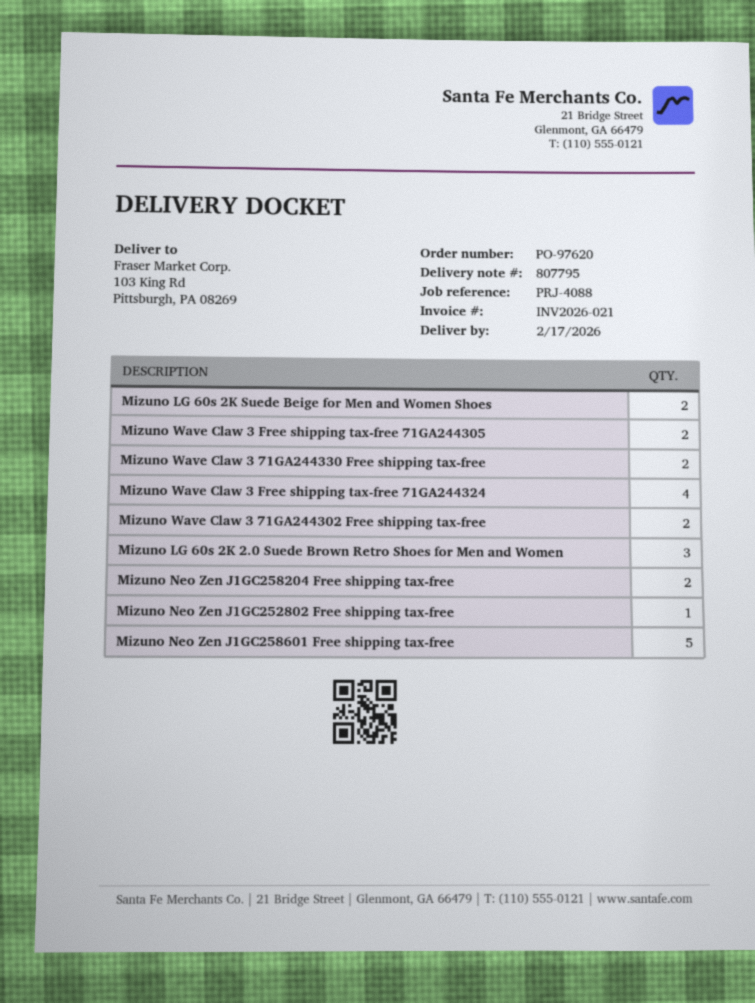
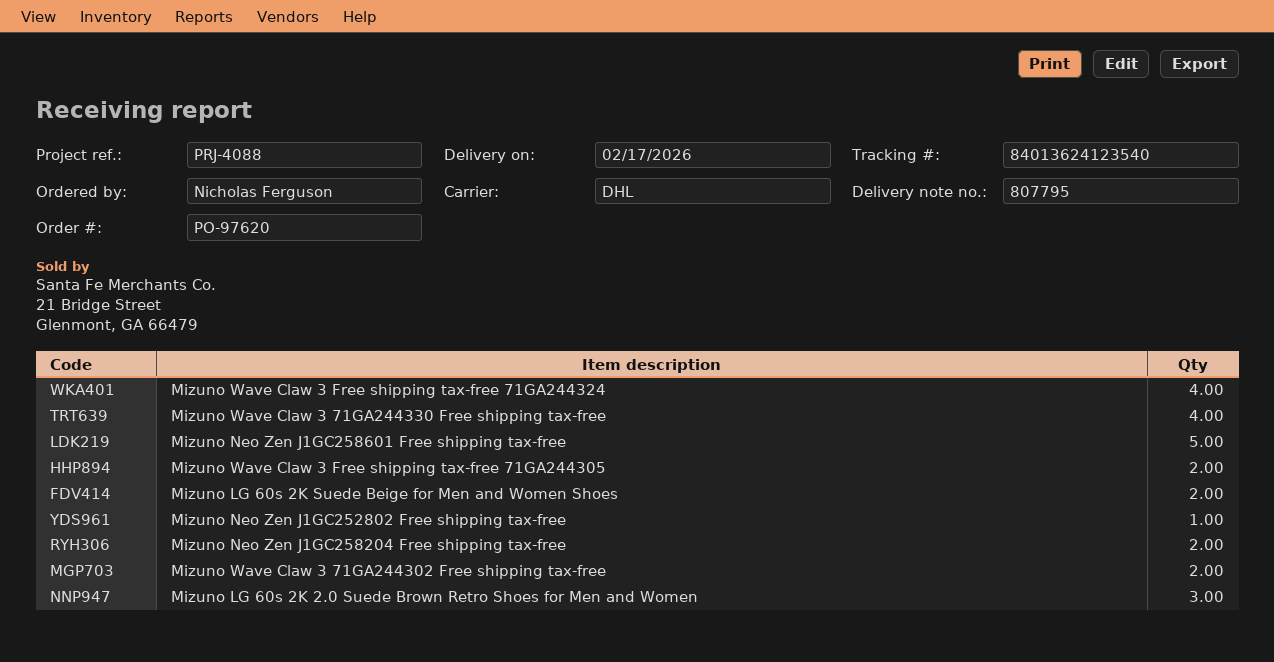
Mizuno Wave Claw 3 71GA244330 Free shipping tax-free: 2 -> 4

